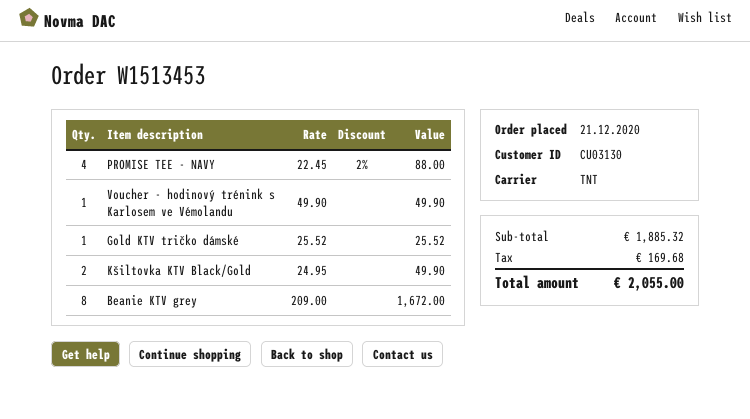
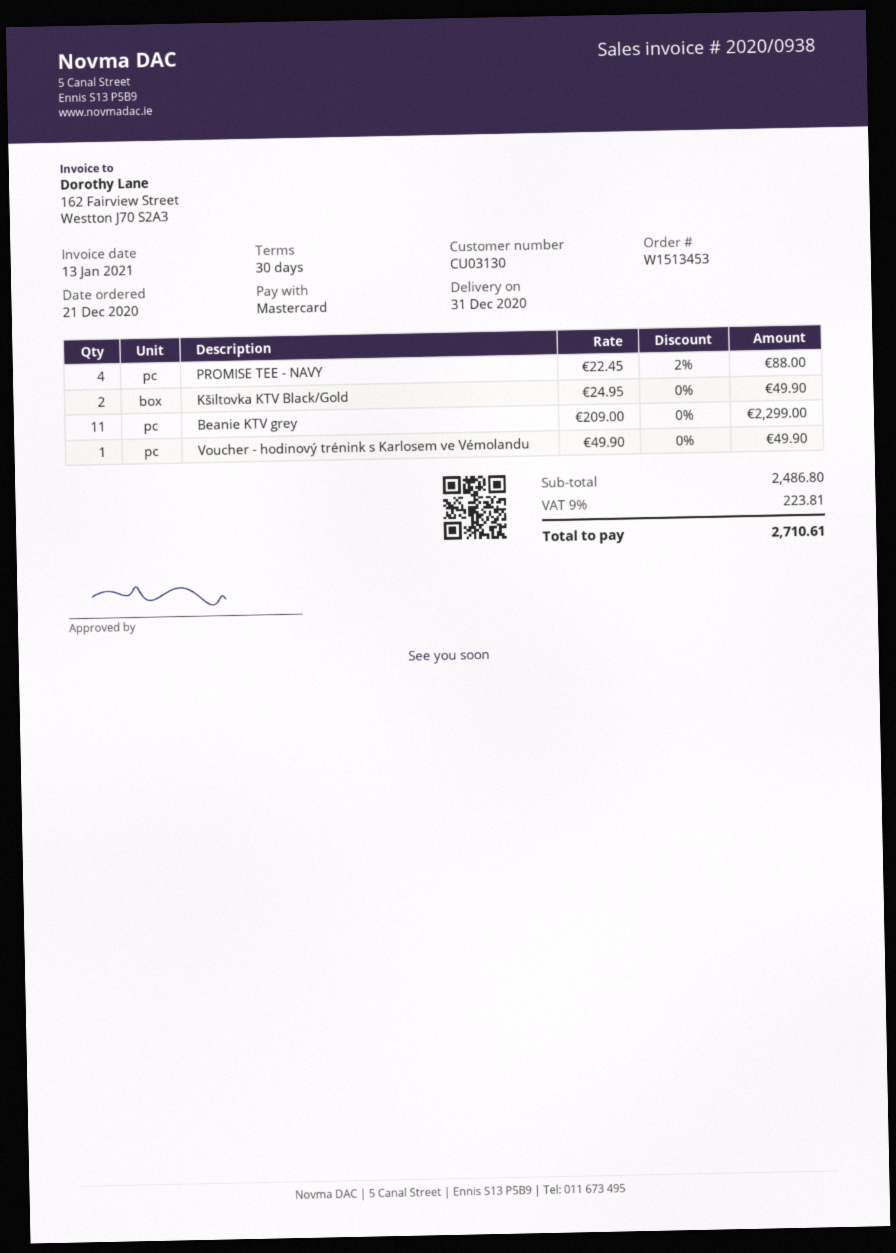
Gold KTV tričko dámské: 1 x 25.52 = 25.52 -> none
Beanie KTV grey: 8 x 209.00 = 1672.00 -> 11 x 209.00 = 2299.00
subtotal: 1885.32 -> 2486.80
tax: 169.68 -> 223.81
total: 2055.00 -> 2710.61

